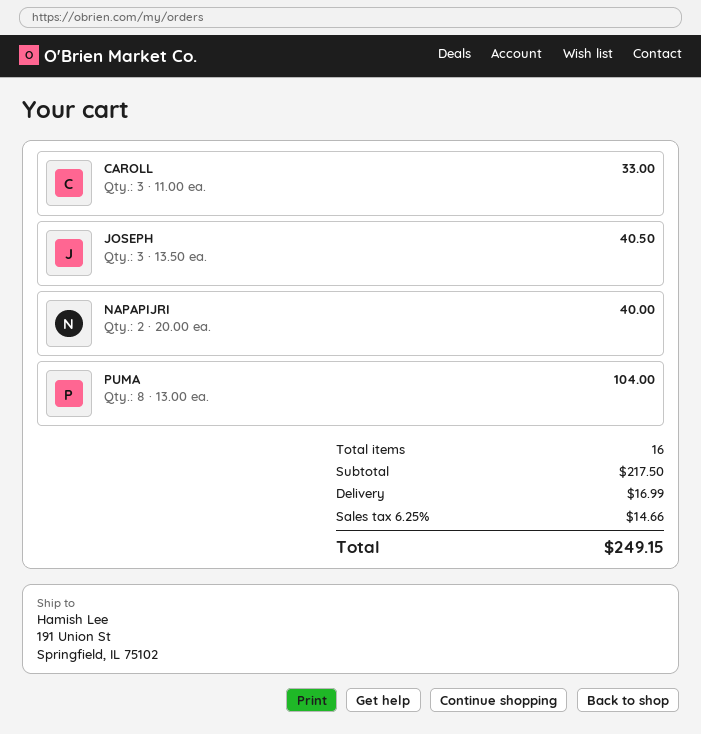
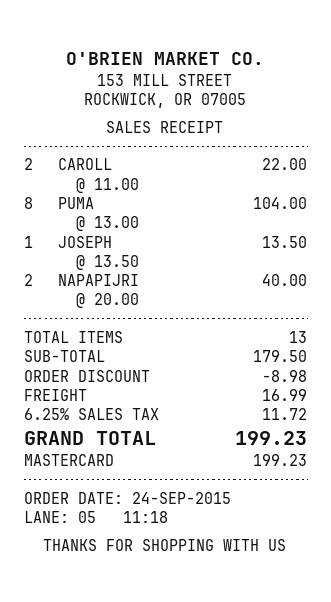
CAROLL: 3 x 11.00 = 33.00 -> 2 x 11.00 = 22.00
JOSEPH: 3 x 13.50 = 40.50 -> 1 x 13.50 = 13.50
total quantity: 16 -> 13
subtotal: 217.50 -> 179.50
discount: none -> 8.98
tax: 6.25% = 14.66 -> 6.25% = 11.72
total: 249.15 -> 199.23

